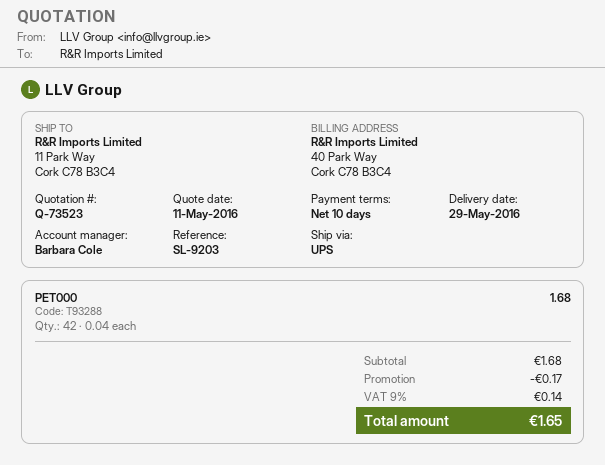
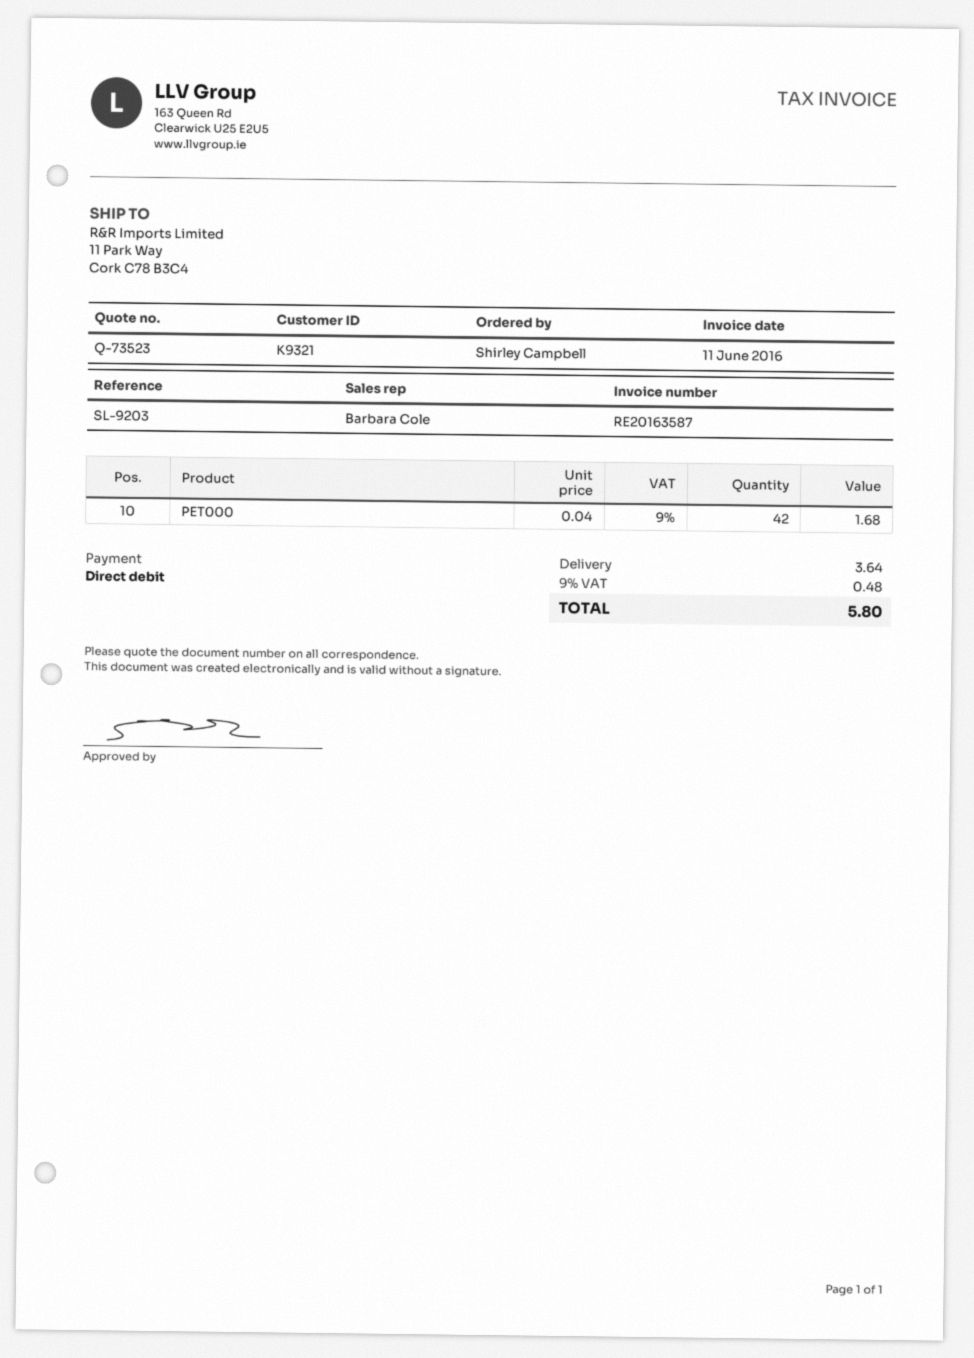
discount: 0.17 -> none
shipping: none -> 3.64
tax: 9% = 0.14 -> 9% = 0.48
total: 1.65 -> 5.80

